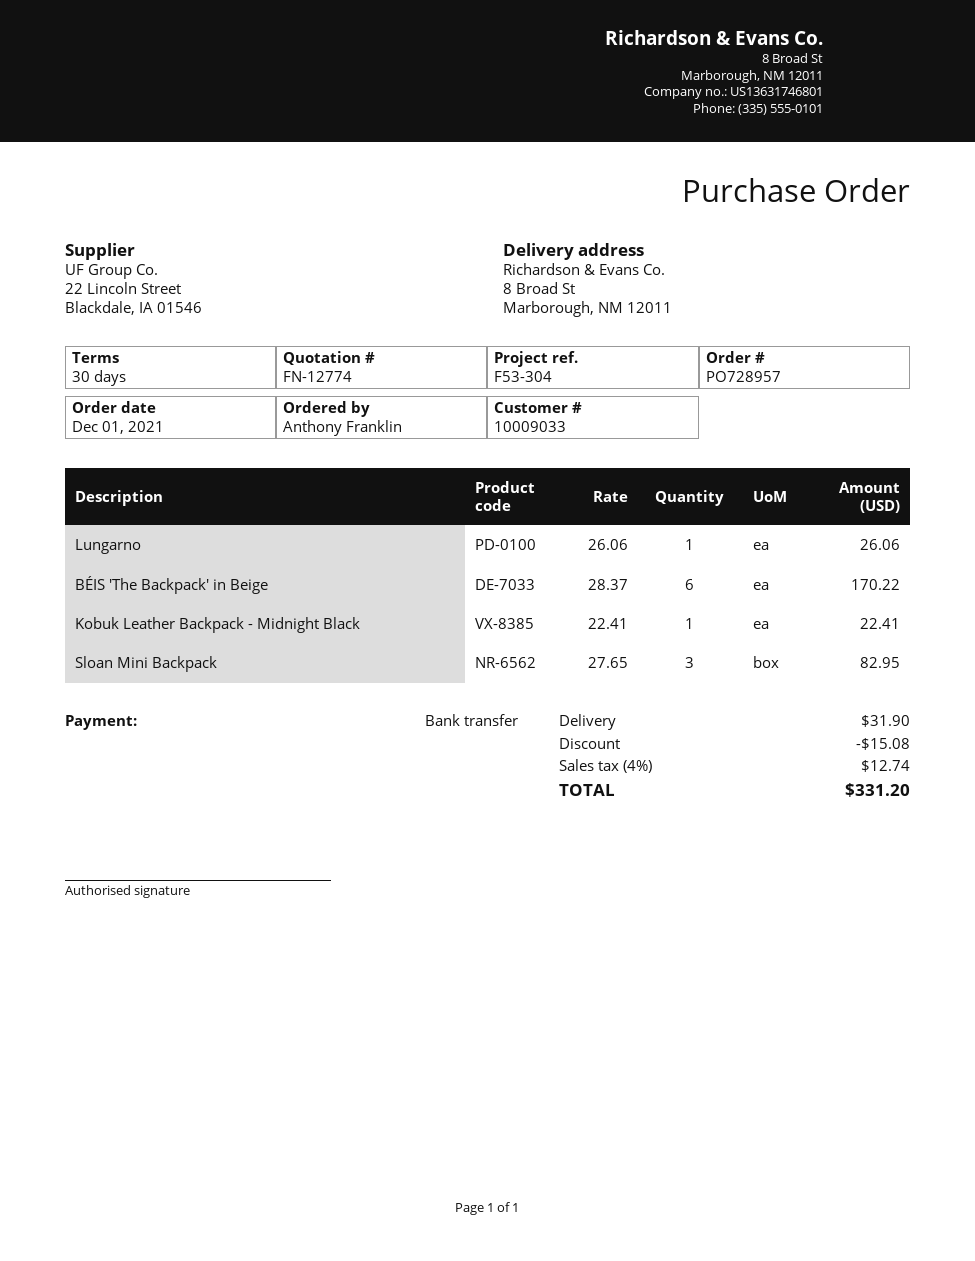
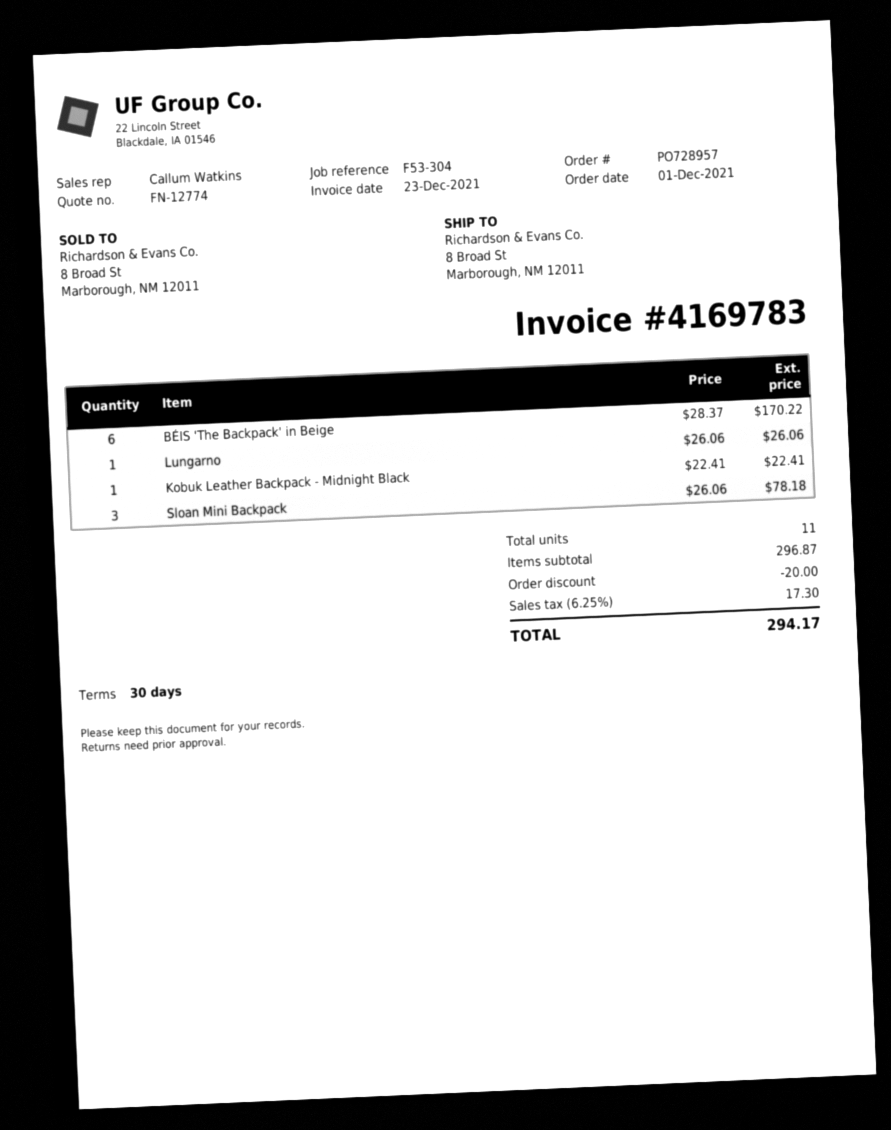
Sloan Mini Backpack: 3 x 27.65 = 82.95 -> 3 x 26.06 = 78.18
discount: 15.08 -> 20.00
shipping: 31.90 -> none
tax: 4% = 12.74 -> 6.25% = 17.30
total: 331.20 -> 294.17

